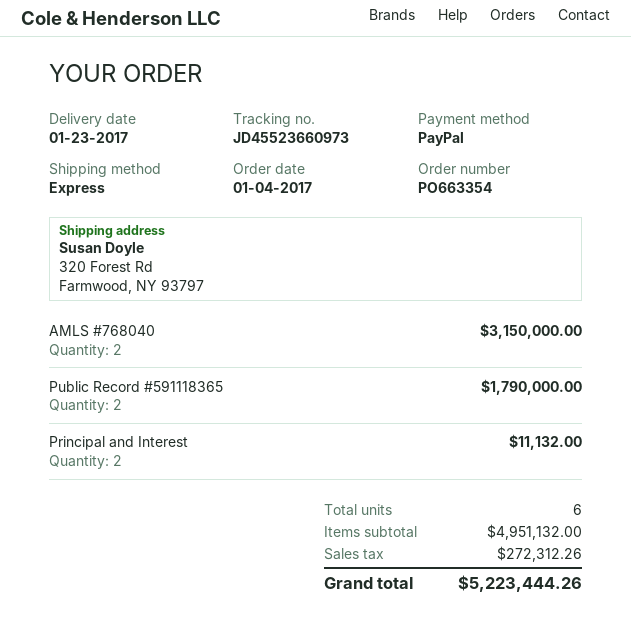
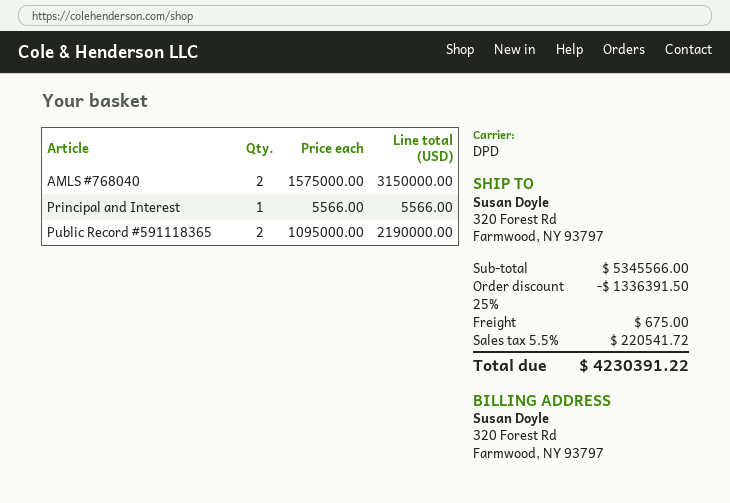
shipping method: express -> DPD
Public Record #591118365: 2 for 1790000.00 -> 2 for 2190000.00
Principal and Interest: 2 for 11132.00 -> 1 for 5566.00
subtotal: 4951132.00 -> 5345566.00
discount: none -> 25% = 1336391.50
shipping: none -> 675.00
tax: 272312.26 -> 220541.72
total: 5223444.26 -> 4230391.22

